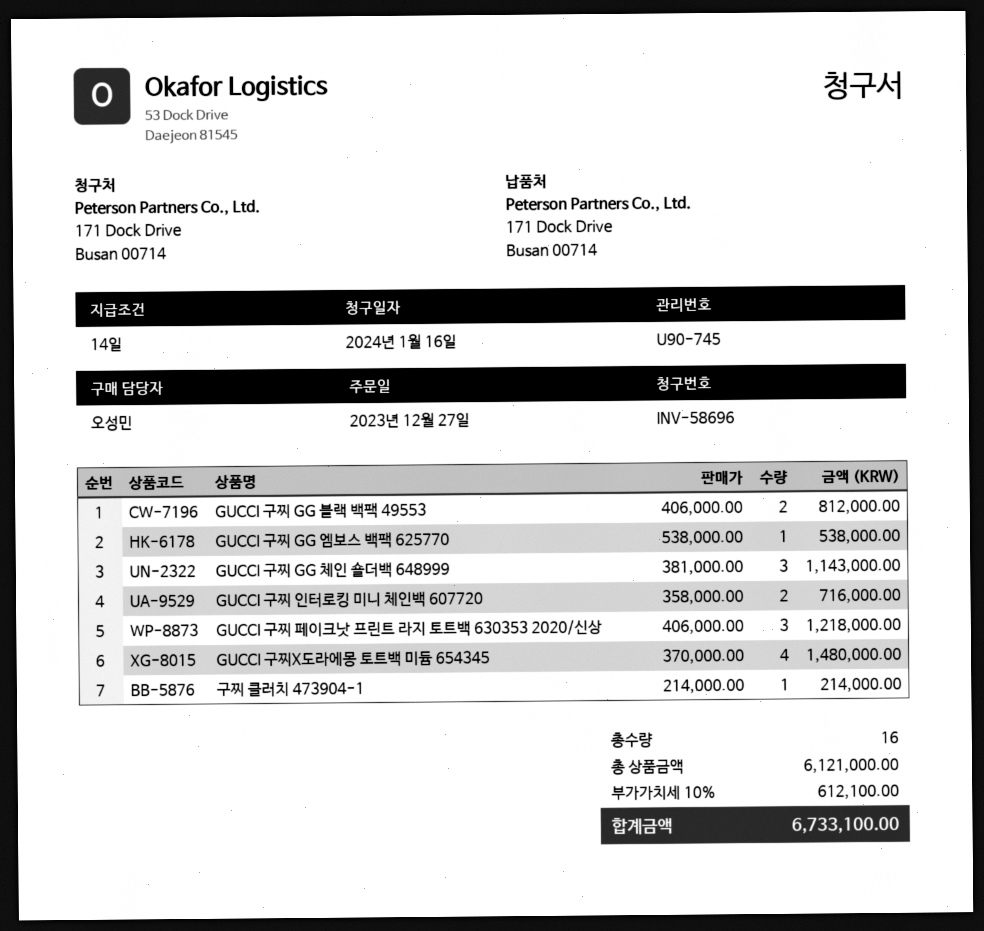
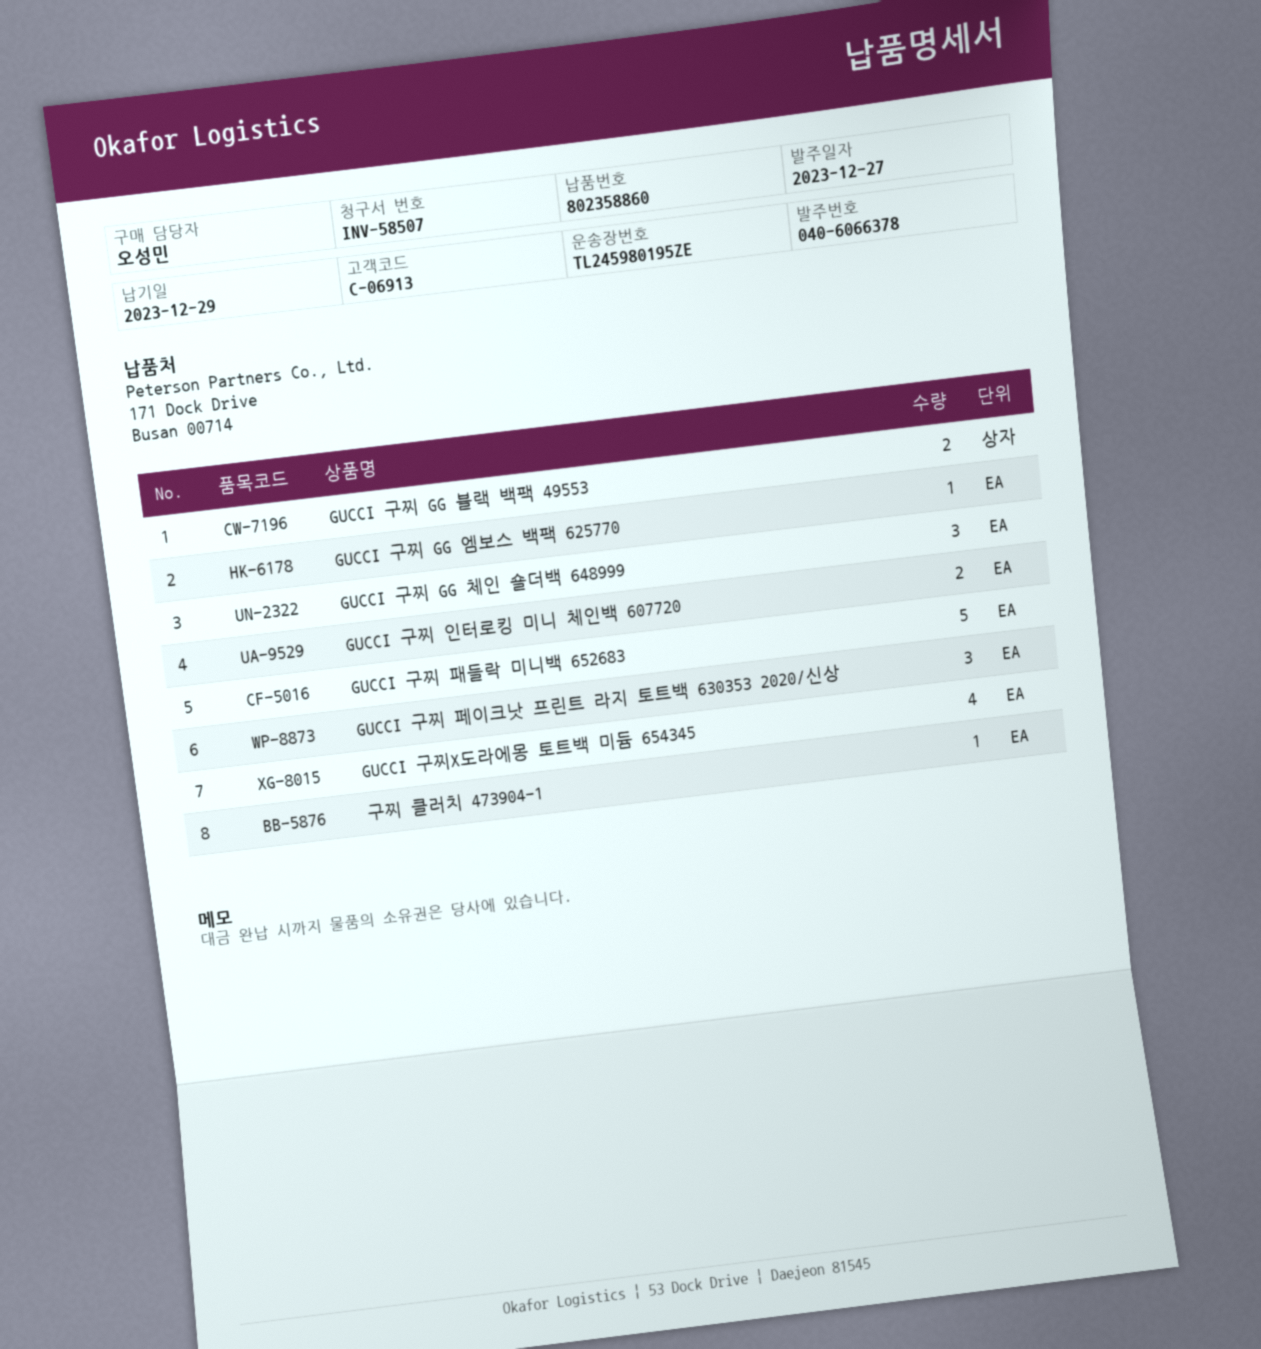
invoice number: INV-58696 -> INV-58507
GUCCI 구찌 패들락 미니백 652683: none -> 5

